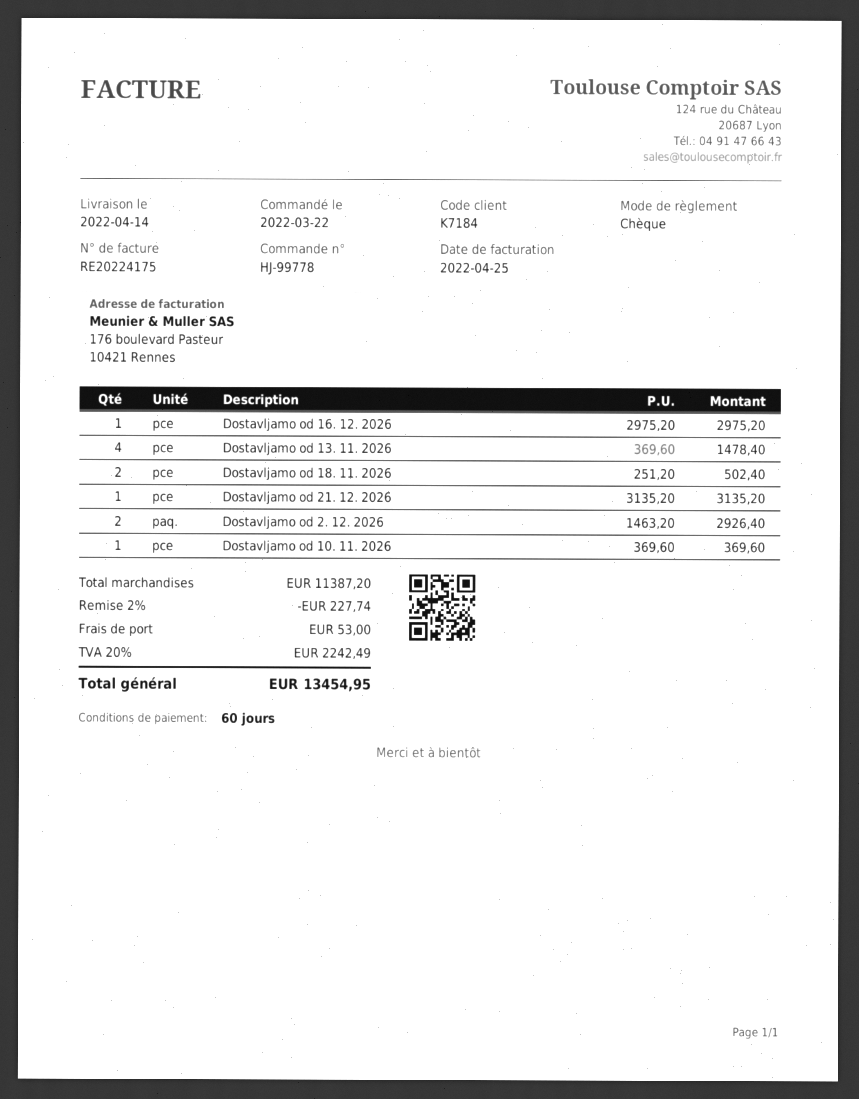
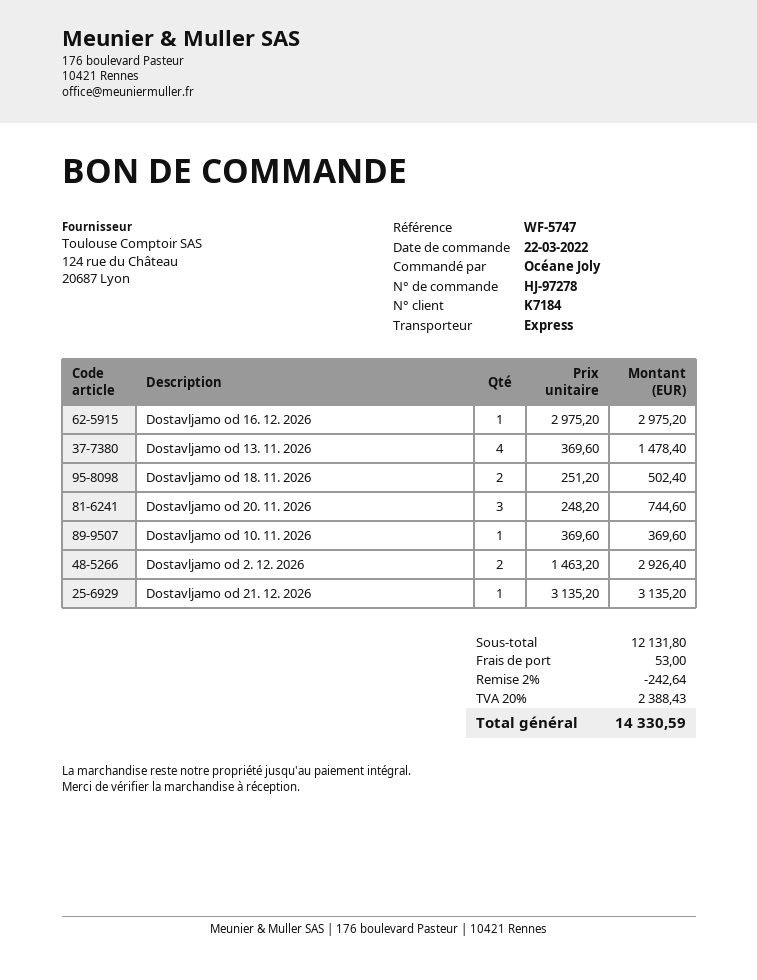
order number: HJ-99778 -> HJ-97278
Dostavljamo od 20. 11. 2026: none -> 3 x 248.20 = 744.60
subtotal: 11387.20 -> 12131.80
discount: 2% = 227.74 -> 2% = 242.64
tax: 20% = 2242.49 -> 20% = 2388.43
total: 13454.95 -> 14330.59

